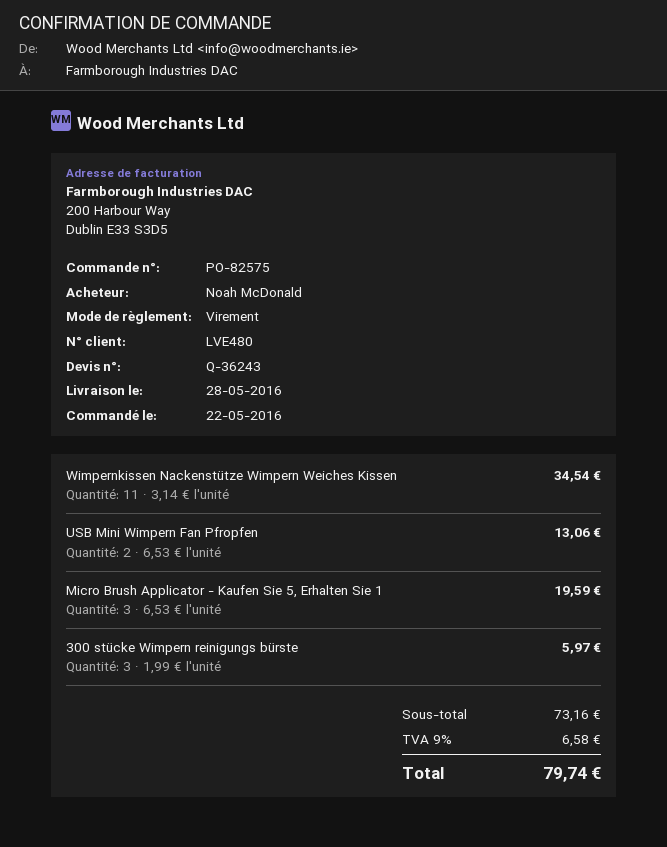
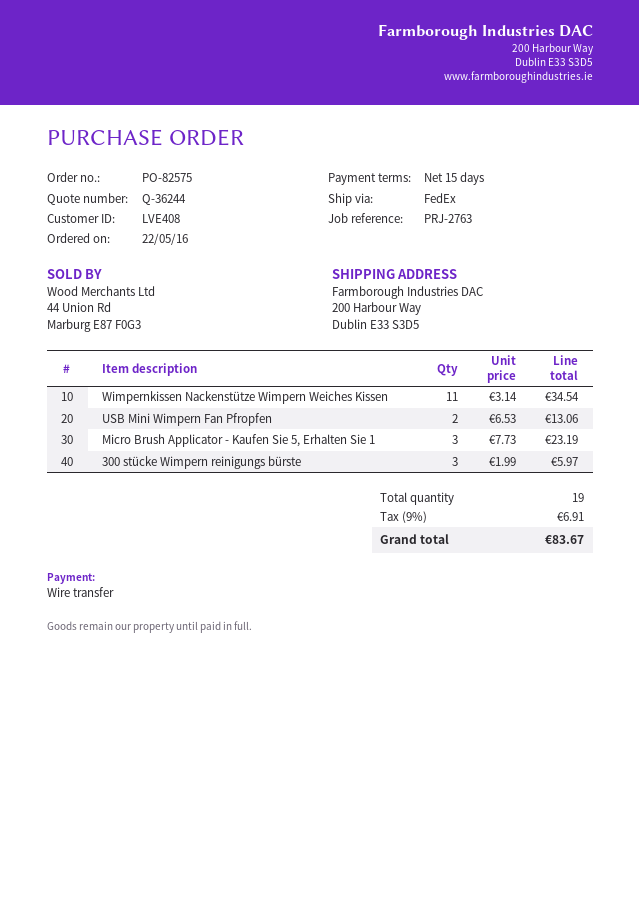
quote number: Q-36243 -> Q-36244
customer number: LVE480 -> LVE408
Micro Brush Applicator - Kaufen Sie 5, Erhalten Sie 1: 3 x 6.53 = 19.59 -> 3 x 7.73 = 23.19
tax: 9% = 6.58 -> 9% = 6.91
total: 79.74 -> 83.67

